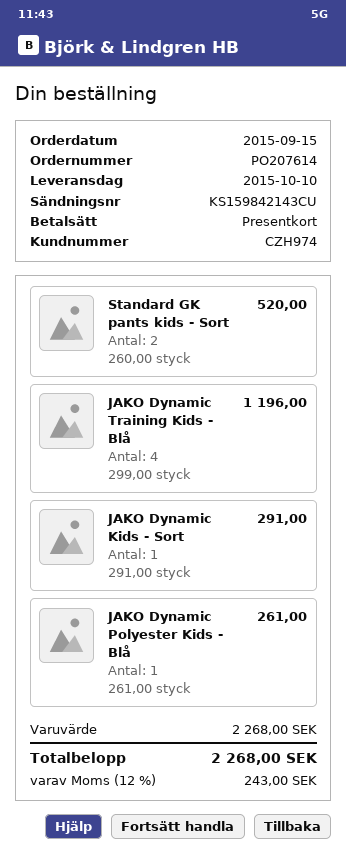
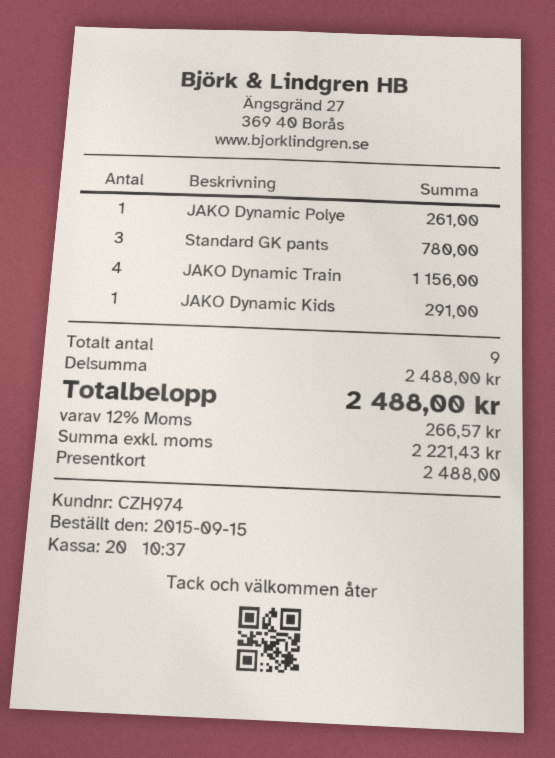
Standard GK pants kids - Sort: 2 for 520.00 -> 3 for 780.00
JAKO Dynamic Training Kids - Blå: 4 for 1196.00 -> 4 for 1156.00
subtotal: 2268.00 -> 2488.00
tax: 12% = 243.00 -> 12% = 266.57
total: 2268.00 -> 2488.00

